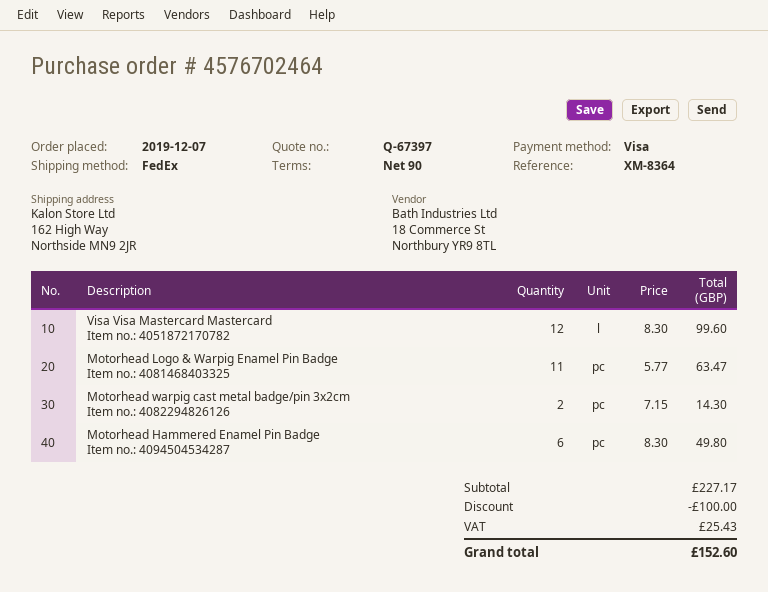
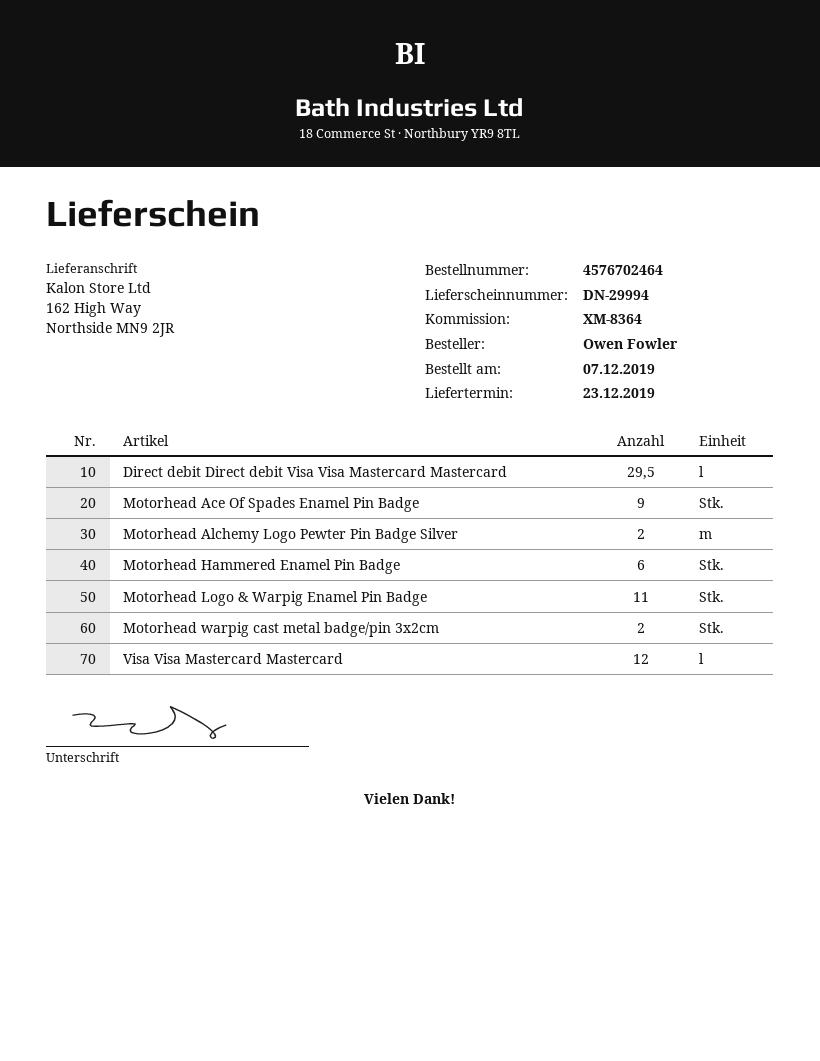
Direct debit Direct debit Visa Visa Mastercard Mastercard: none -> 29.5
Motorhead Ace Of Spades Enamel Pin Badge: none -> 9
Motorhead Alchemy Logo Pewter Pin Badge Silver: none -> 2

